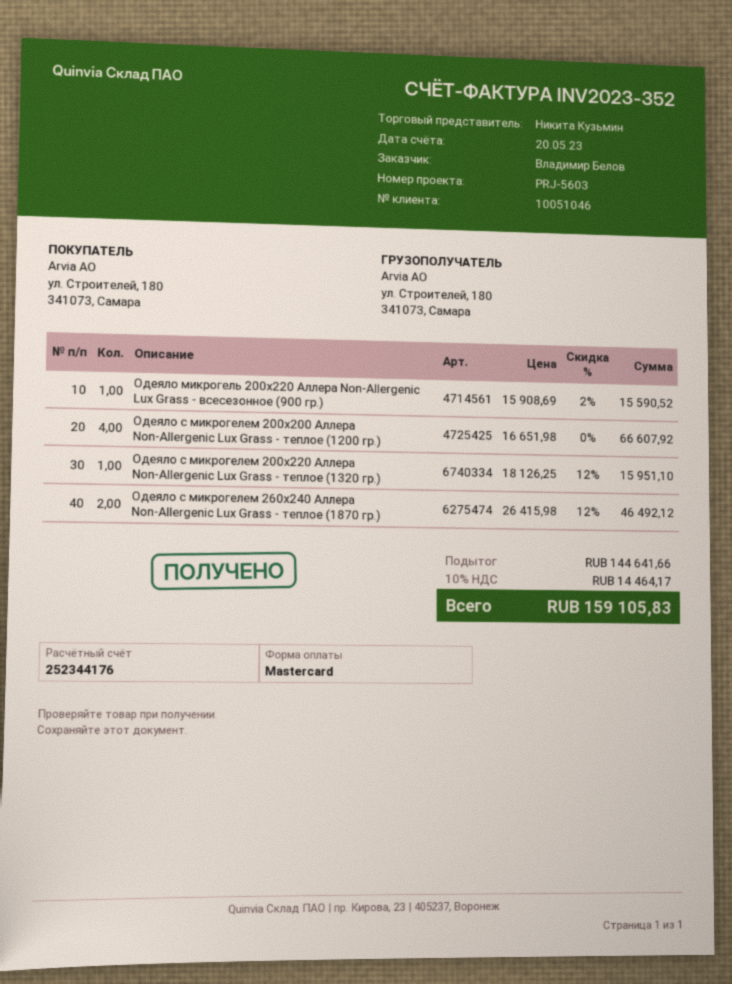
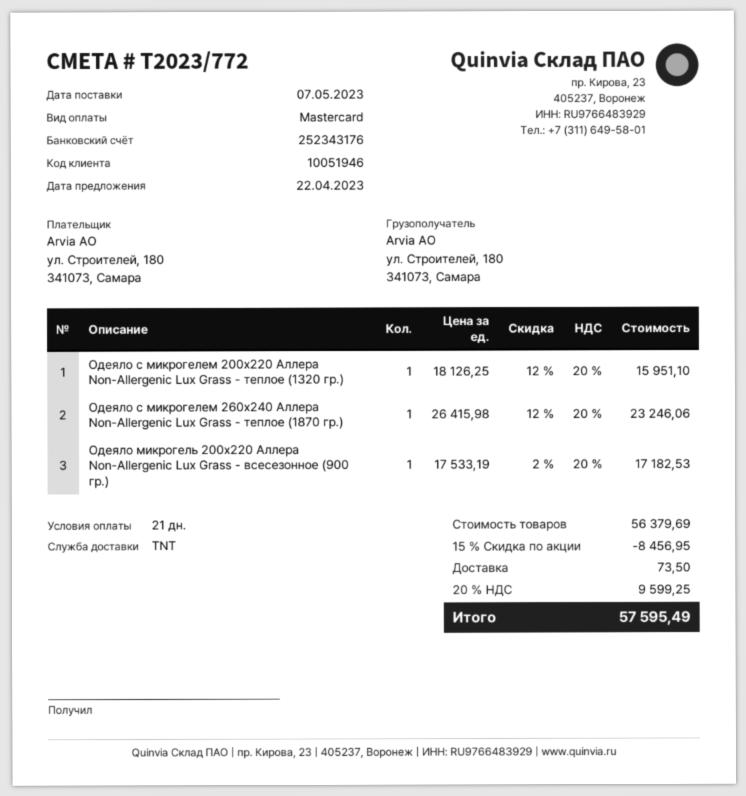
customer number: 10051046 -> 10051946
bank account: 252344176 -> 252343176
Одеяло микрогель 200х220 Аллера Non-Allergenic Lux Grass - всесезонное (900 гр.): 1 x 15908.69 - 2% = 15590.52 -> 1 x 17533.19 - 2% = 17182.53
Одеяло с микрогелем 200х200 Аллера Non-Allergenic Lux Grass - теплое (1200 гр.): 4 x 16651.98 = 66607.92 -> none
Одеяло с микрогелем 260х240 Аллера Non-Allergenic Lux Grass - теплое (1870 гр.): 2 x 26415.98 - 12% = 46492.12 -> 1 x 26415.98 - 12% = 23246.06
subtotal: 144641.66 -> 56379.69
discount: none -> 15% = 8456.95
shipping: none -> 73.50
tax: 10% = 14464.17 -> 20% = 9599.25
total: 159105.83 -> 57595.49

